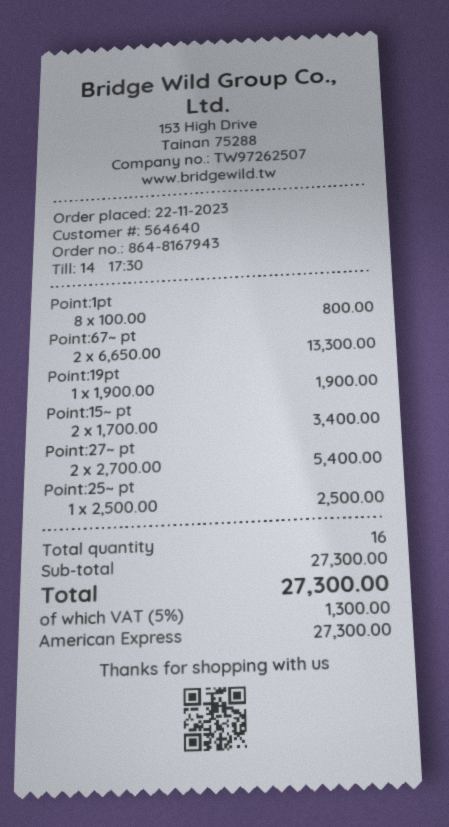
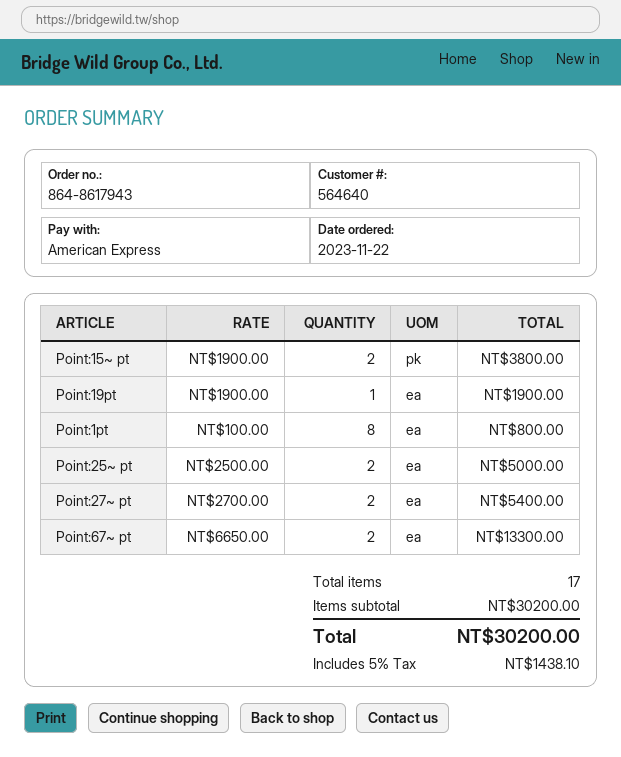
order number: 864-8167943 -> 864-8617943
Point:15~ pt: 2 x 1700.00 = 3400.00 -> 2 x 1900.00 = 3800.00
Point:25~ pt: 1 x 2500.00 = 2500.00 -> 2 x 2500.00 = 5000.00
total quantity: 16 -> 17
subtotal: 27300.00 -> 30200.00
tax: 5% = 1300.00 -> 5% = 1438.10
total: 27300.00 -> 30200.00

